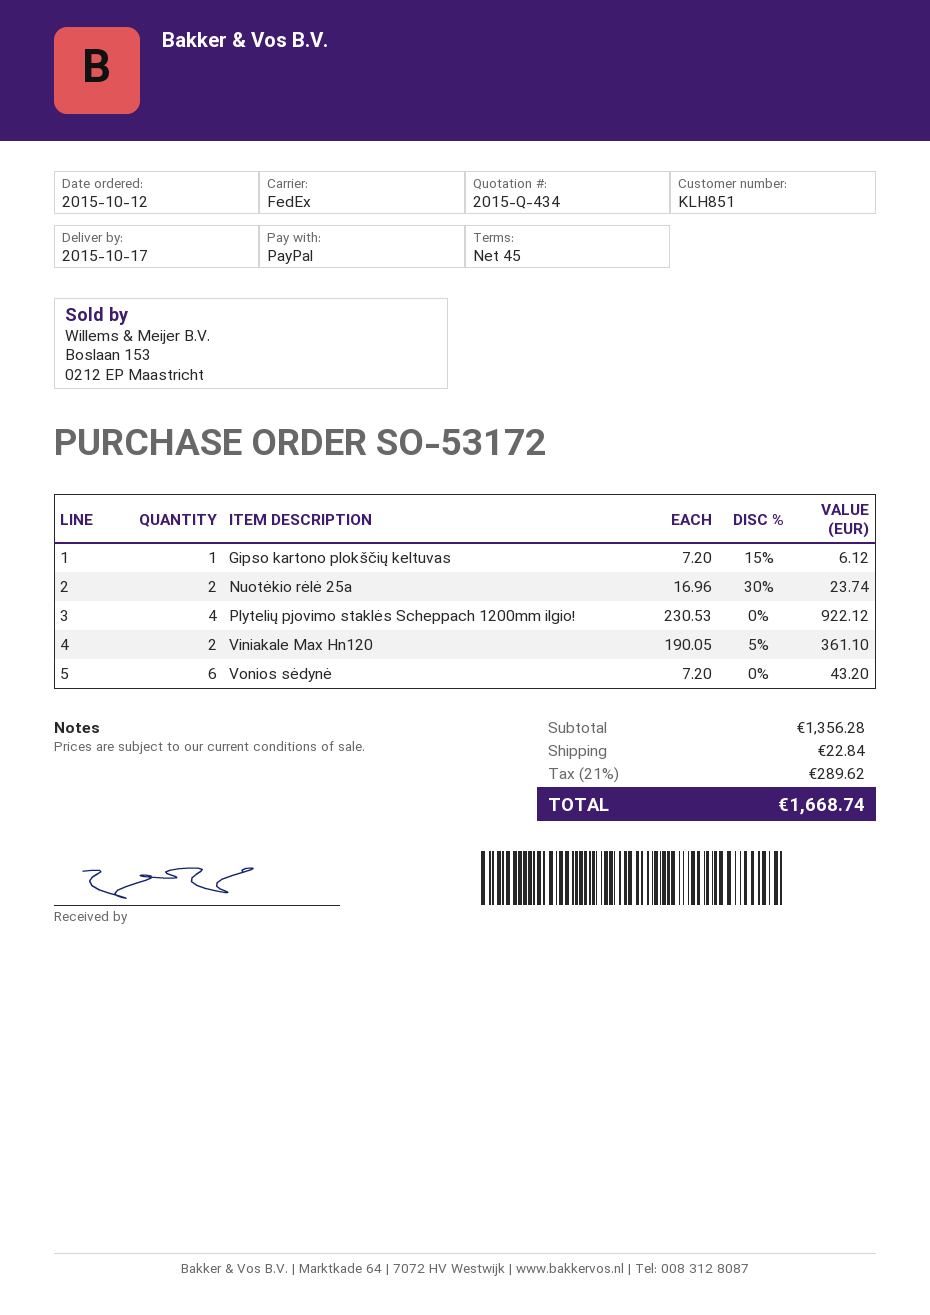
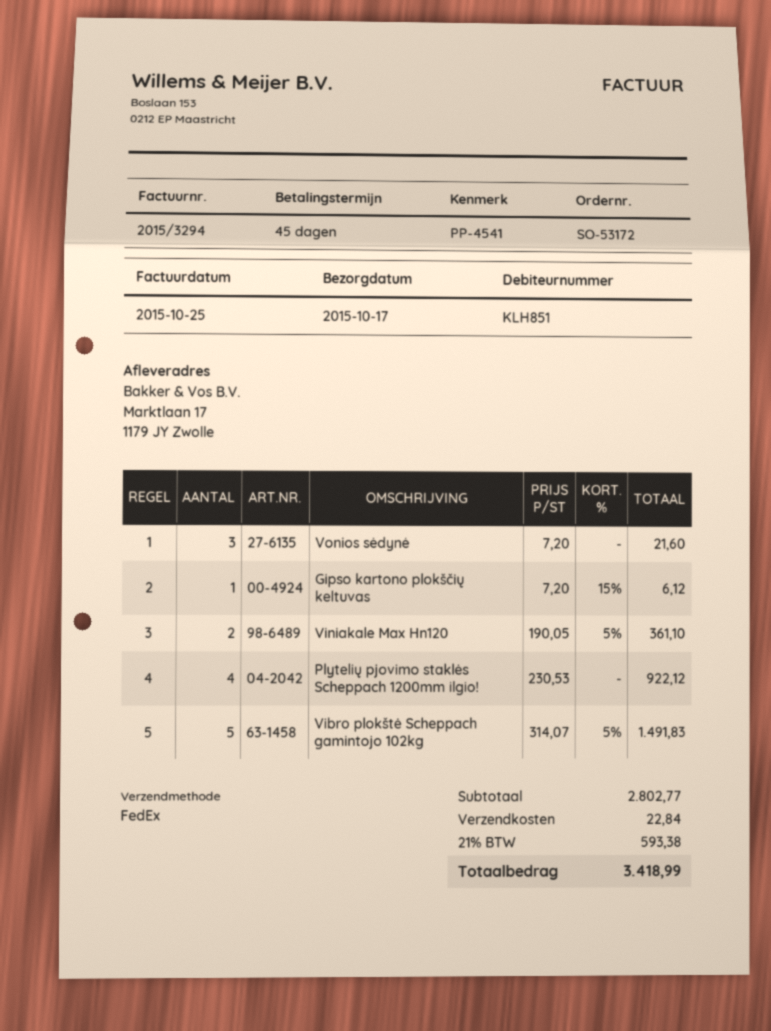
Nuotėkio rėlė 25a: 2 x 16.96 - 30% = 23.74 -> none
Vonios sėdynė: 6 x 7.20 = 43.20 -> 3 x 7.20 = 21.60
Vibro plokštė Scheppach gamintojo 102kg: none -> 5 x 314.07 - 5% = 1491.83
subtotal: 1356.28 -> 2802.77
tax: 21% = 289.62 -> 21% = 593.38
total: 1668.74 -> 3418.99

